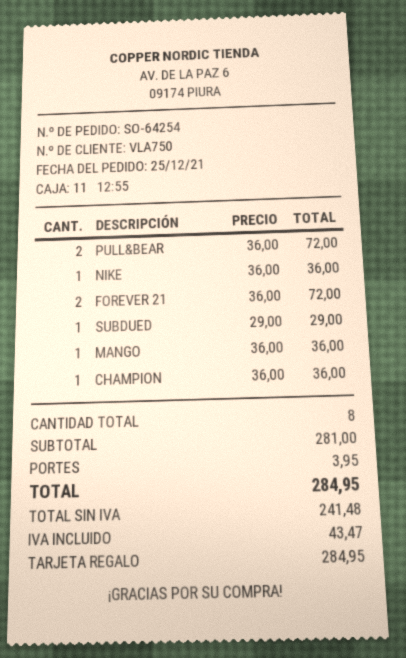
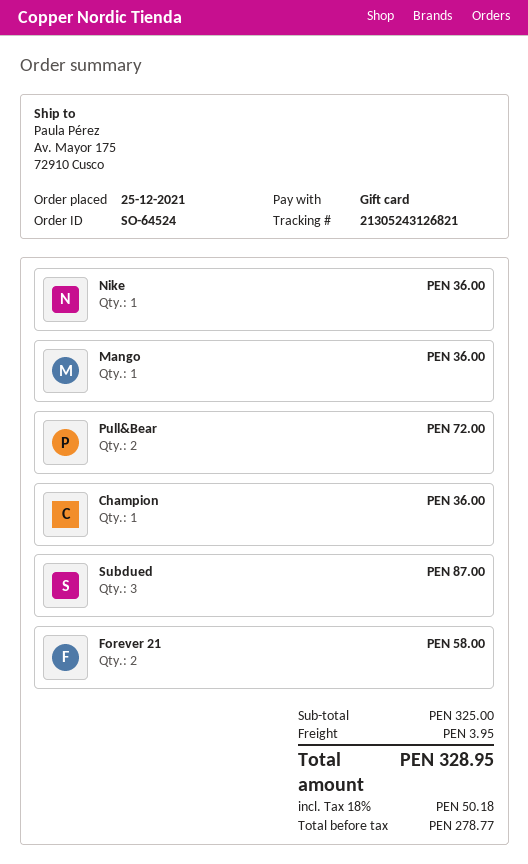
order number: SO-64254 -> SO-64524
FOREVER 21: 2 for 72.00 -> 2 for 58.00
SUBDUED: 1 for 29.00 -> 3 for 87.00
subtotal: 281.00 -> 325.00
net: 241.48 -> 278.77
tax: 43.47 -> 50.18
total: 284.95 -> 328.95

